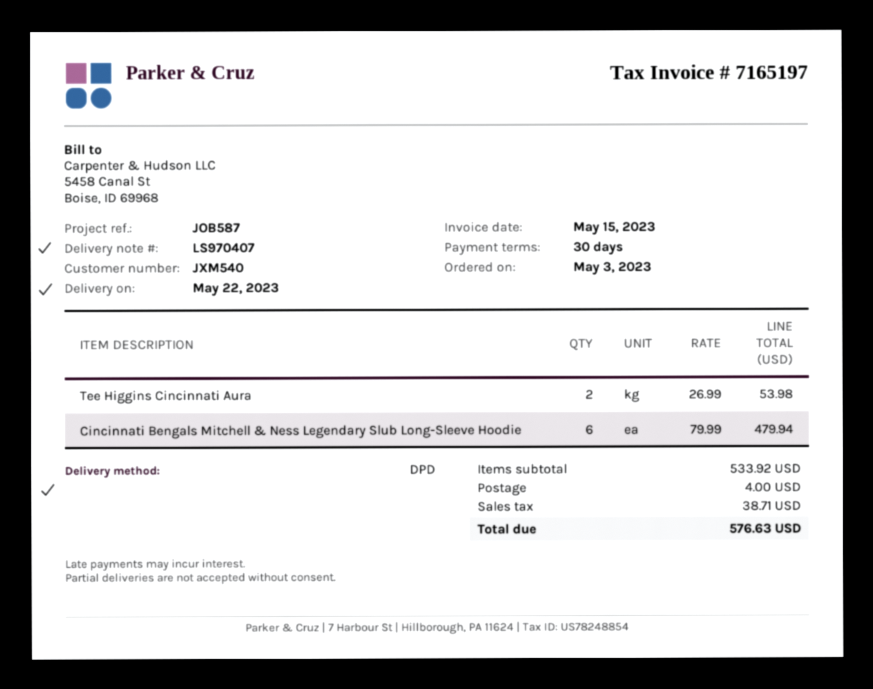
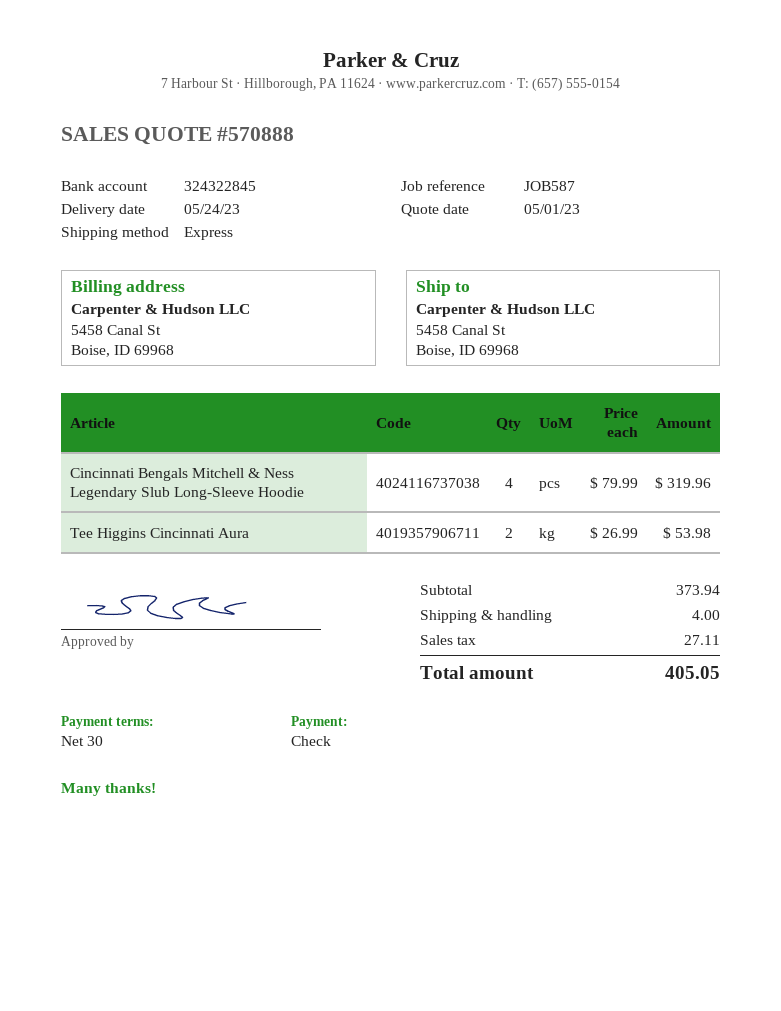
delivery date: 2023-05-22 -> 2023-05-24
shipping method: DPD -> express
Cincinnati Bengals Mitchell & Ness Legendary Slub Long-Sleeve Hoodie: 6 x 79.99 = 479.94 -> 4 x 79.99 = 319.96
subtotal: 533.92 -> 373.94
tax: 38.71 -> 27.11
total: 576.63 -> 405.05

